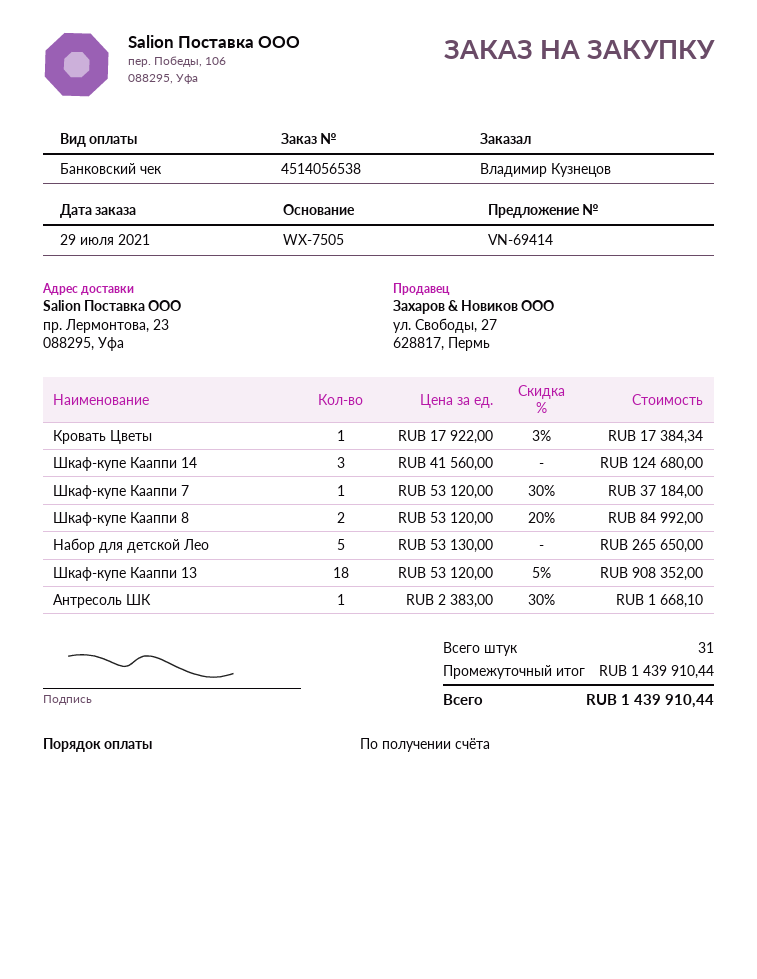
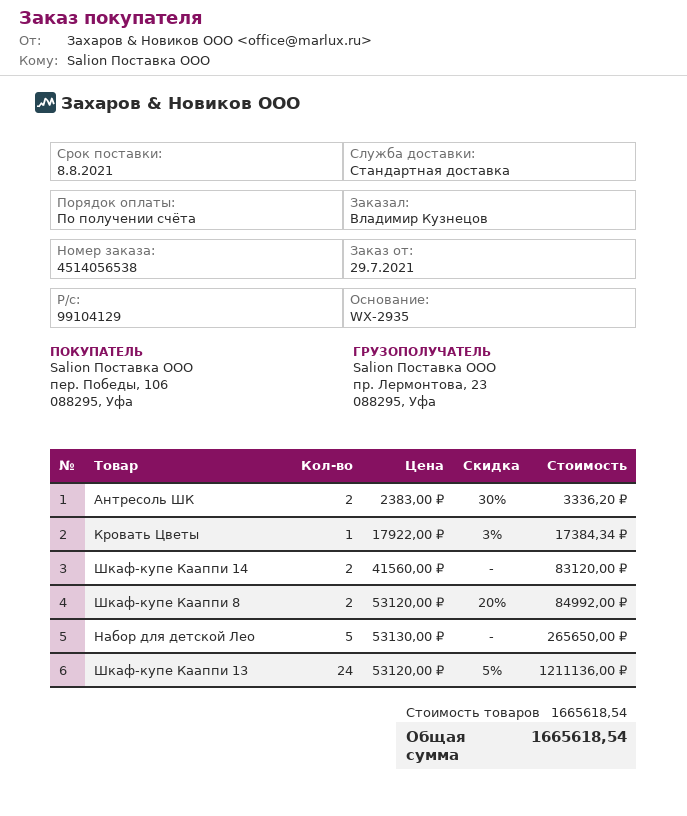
reference: WX-7505 -> WX-2935
Шкаф-купе Кааппи 14: 3 x 41560.00 = 124680.00 -> 2 x 41560.00 = 83120.00
Шкаф-купе Кааппи 7: 1 x 53120.00 - 30% = 37184.00 -> none
Шкаф-купе Кааппи 13: 18 x 53120.00 - 5% = 908352.00 -> 24 x 53120.00 - 5% = 1211136.00
Антресоль ШК: 1 x 2383.00 - 30% = 1668.10 -> 2 x 2383.00 - 30% = 3336.20
subtotal: 1439910.44 -> 1665618.54
total: 1439910.44 -> 1665618.54

